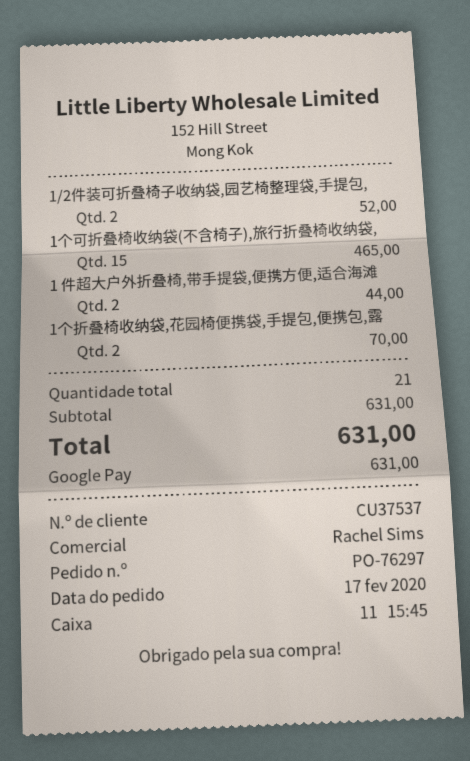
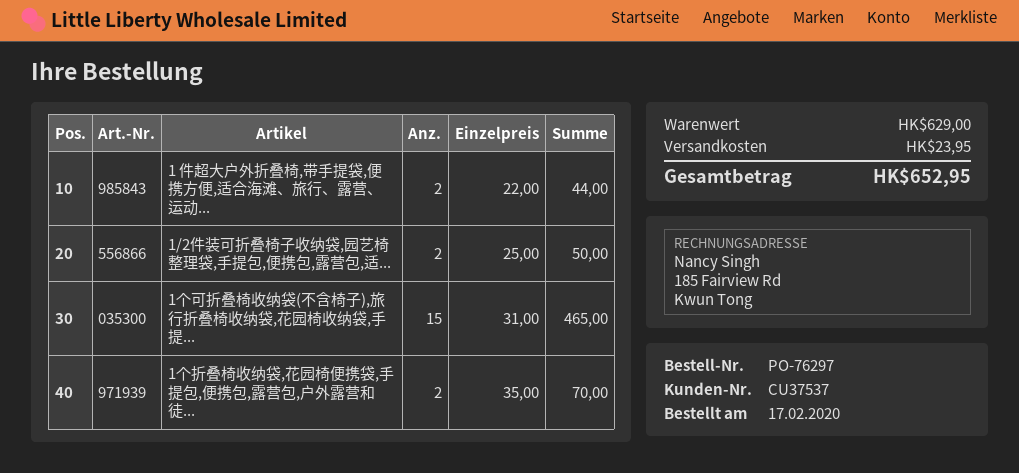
1/2件装可折叠椅子收纳袋,园艺椅整理袋,手提包,: 2 for 52.00 -> 2 for 50.00
subtotal: 631.00 -> 629.00
shipping: none -> 23.95
total: 631.00 -> 652.95

